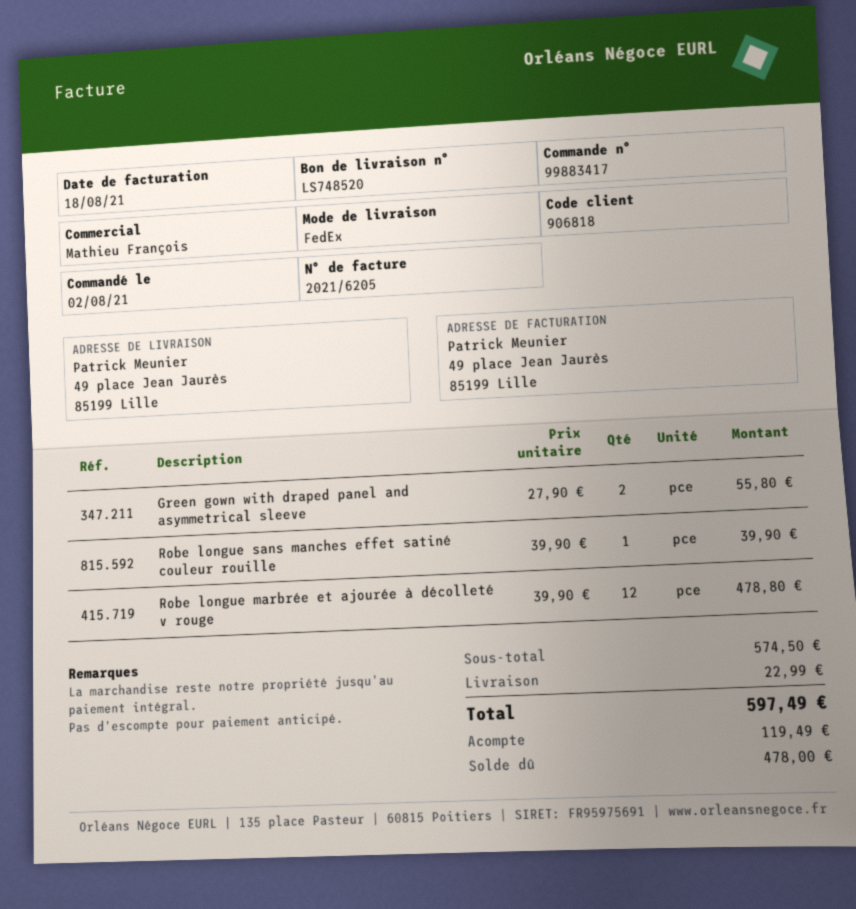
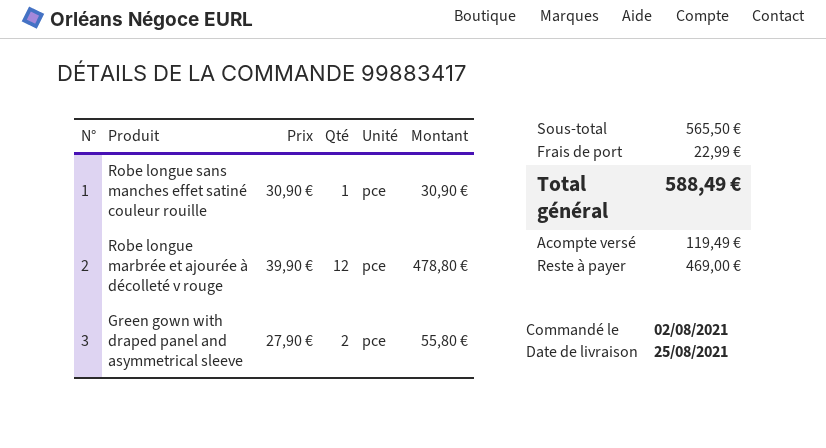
Robe longue sans manches effet satiné couleur rouille: 1 x 39.90 = 39.90 -> 1 x 30.90 = 30.90
subtotal: 574.50 -> 565.50
total: 597.49 -> 588.49
balance: 478.00 -> 469.00

